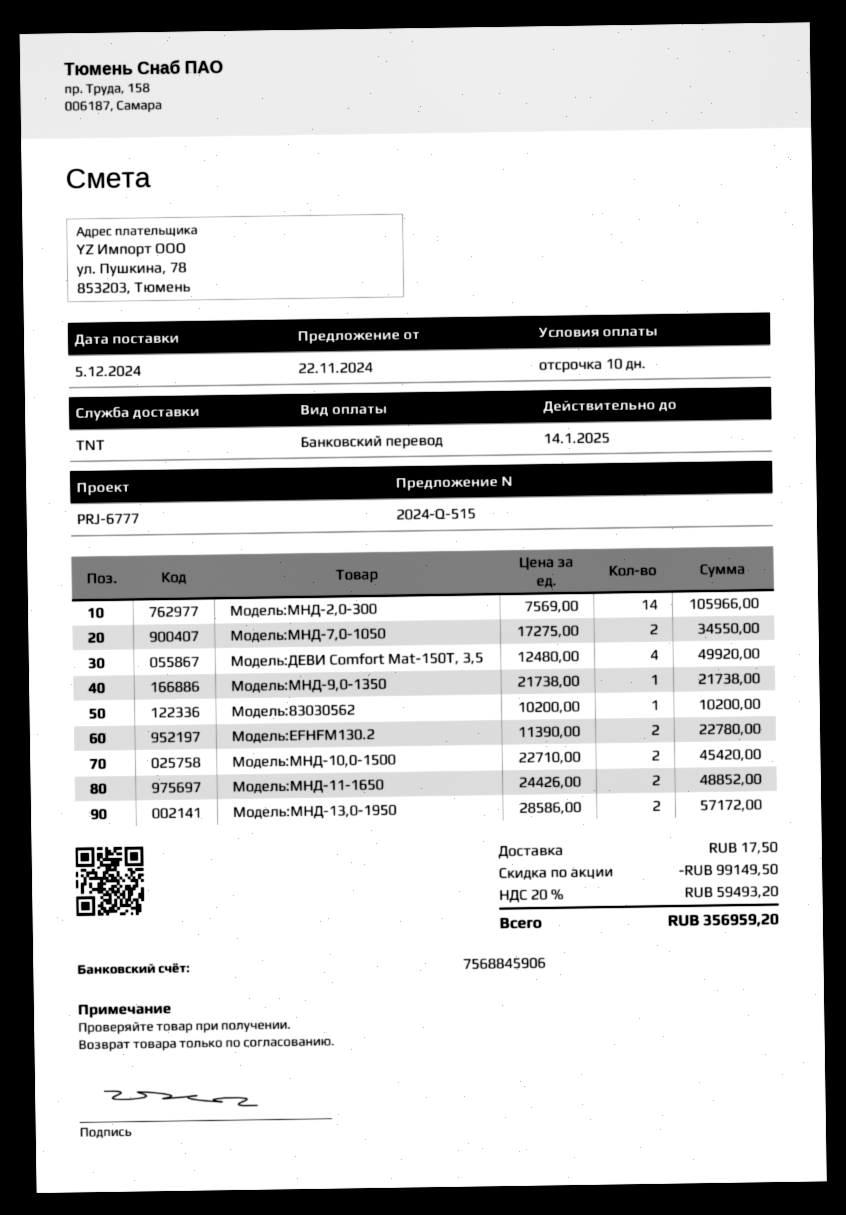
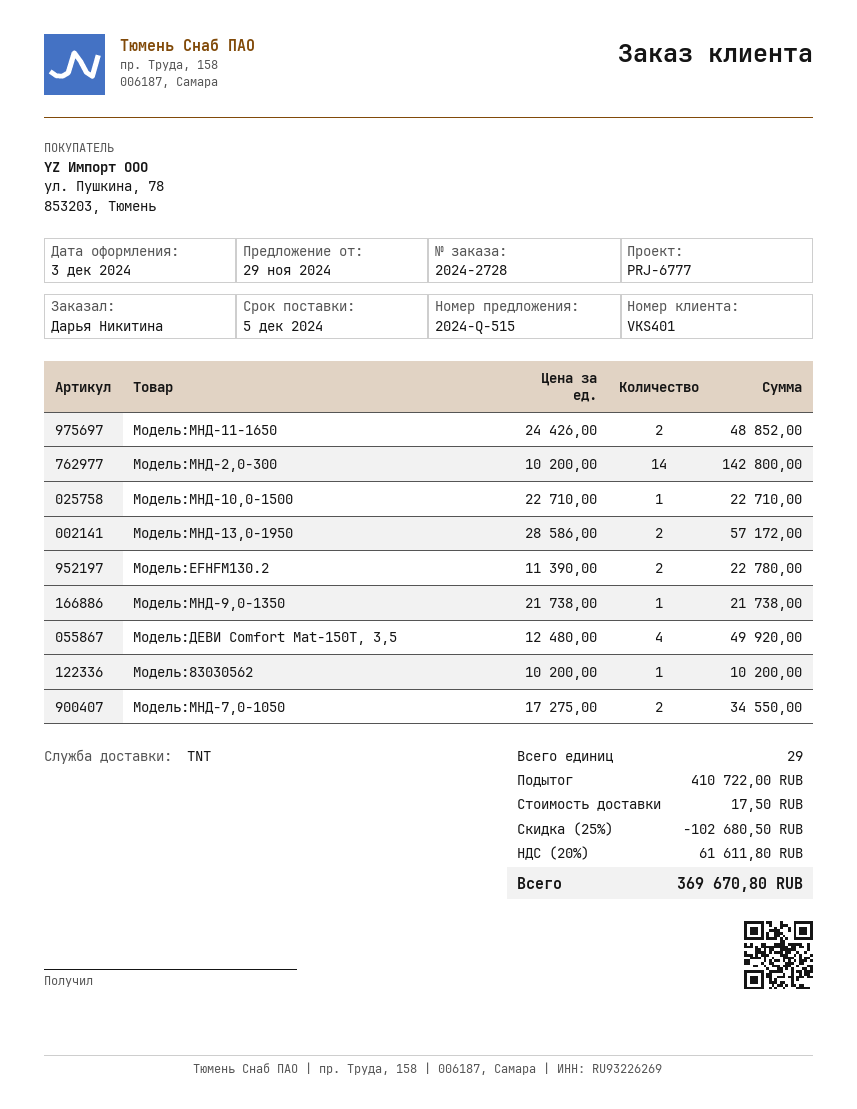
quote date: 2024-11-22 -> 2024-11-29
Модель:МНД-2,0-300: 14 x 7569.00 = 105966.00 -> 14 x 10200.00 = 142800.00
Модель:МНД-10,0-1500: 2 x 22710.00 = 45420.00 -> 1 x 22710.00 = 22710.00
discount: 99149.50 -> 102680.50
tax: 20% = 59493.20 -> 20% = 61611.80
total: 356959.20 -> 369670.80

